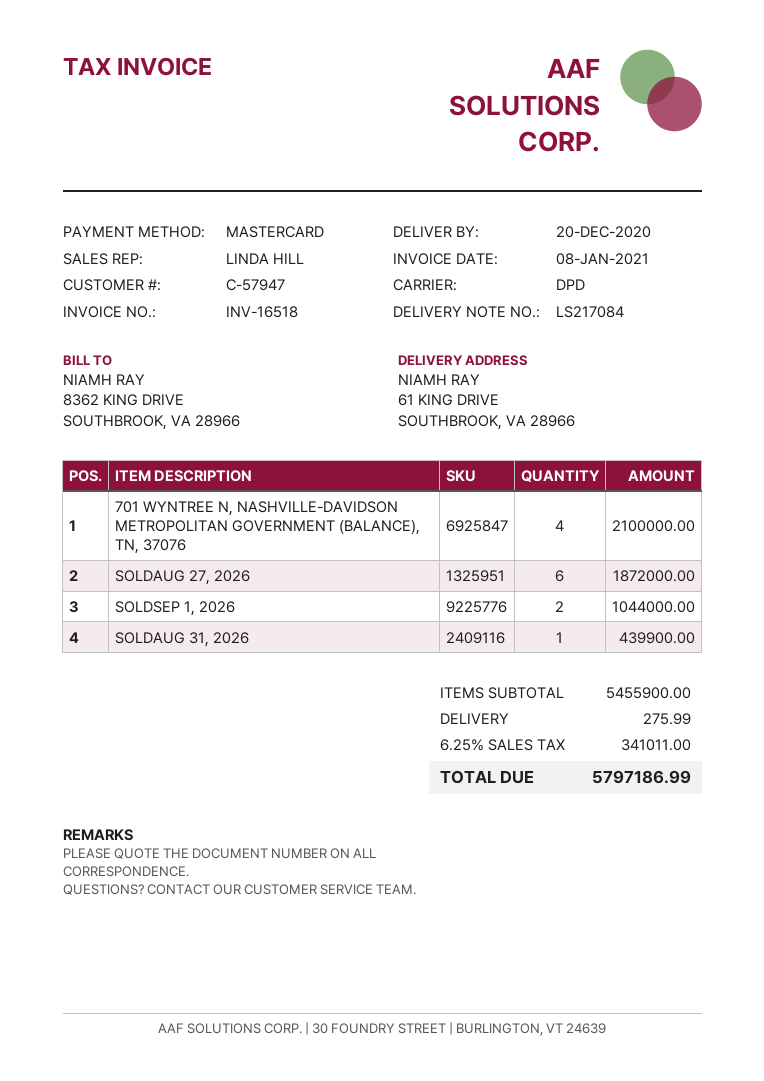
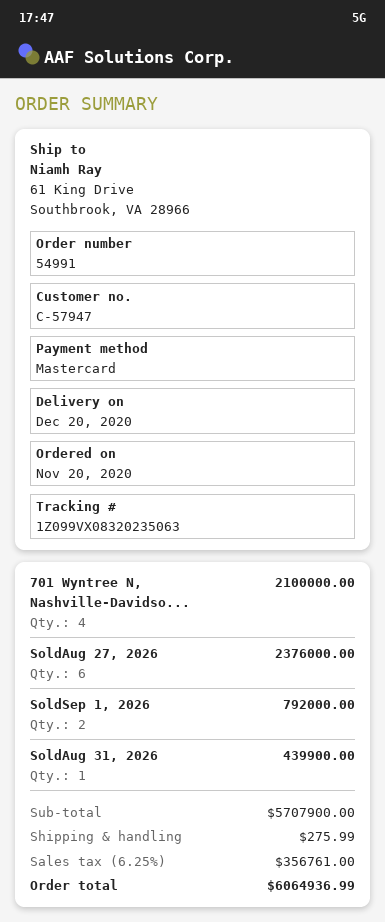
SOLDAUG 27, 2026: 6 for 1872000.00 -> 6 for 2376000.00
SOLDSEP 1, 2026: 2 for 1044000.00 -> 2 for 792000.00
subtotal: 5455900.00 -> 5707900.00
tax: 6.25% = 341011.00 -> 6.25% = 356761.00
total: 5797186.99 -> 6064936.99

